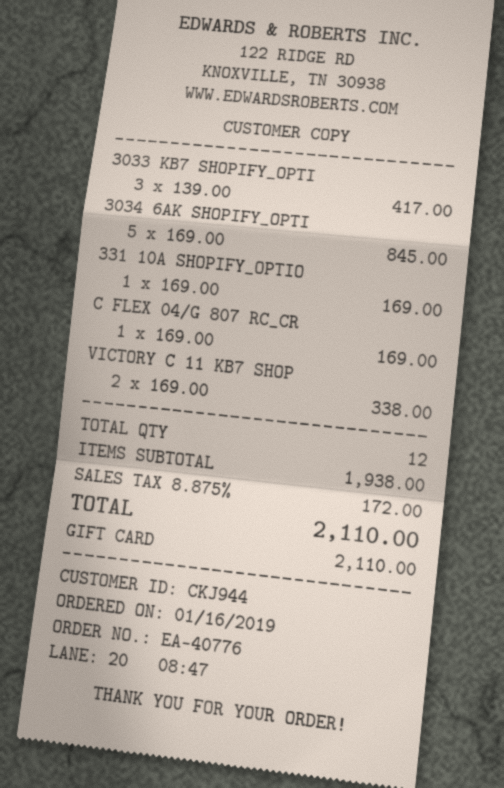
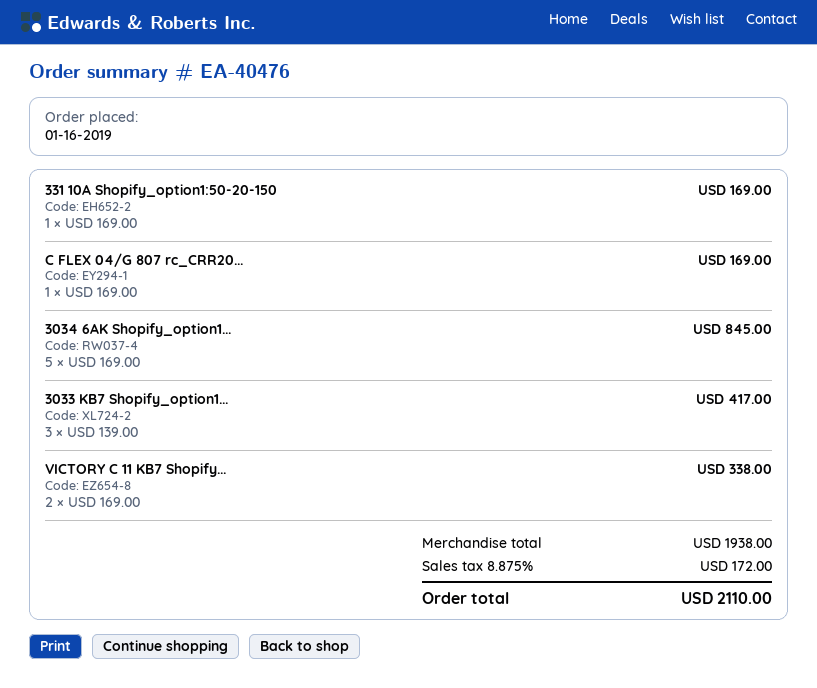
order number: EA-40776 -> EA-40476

